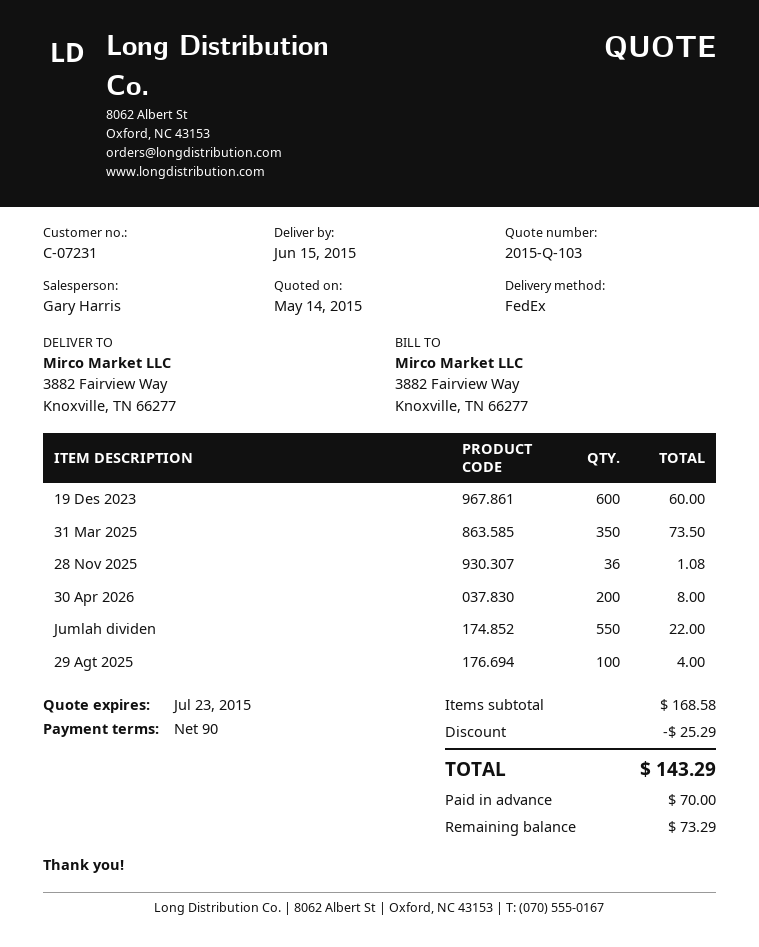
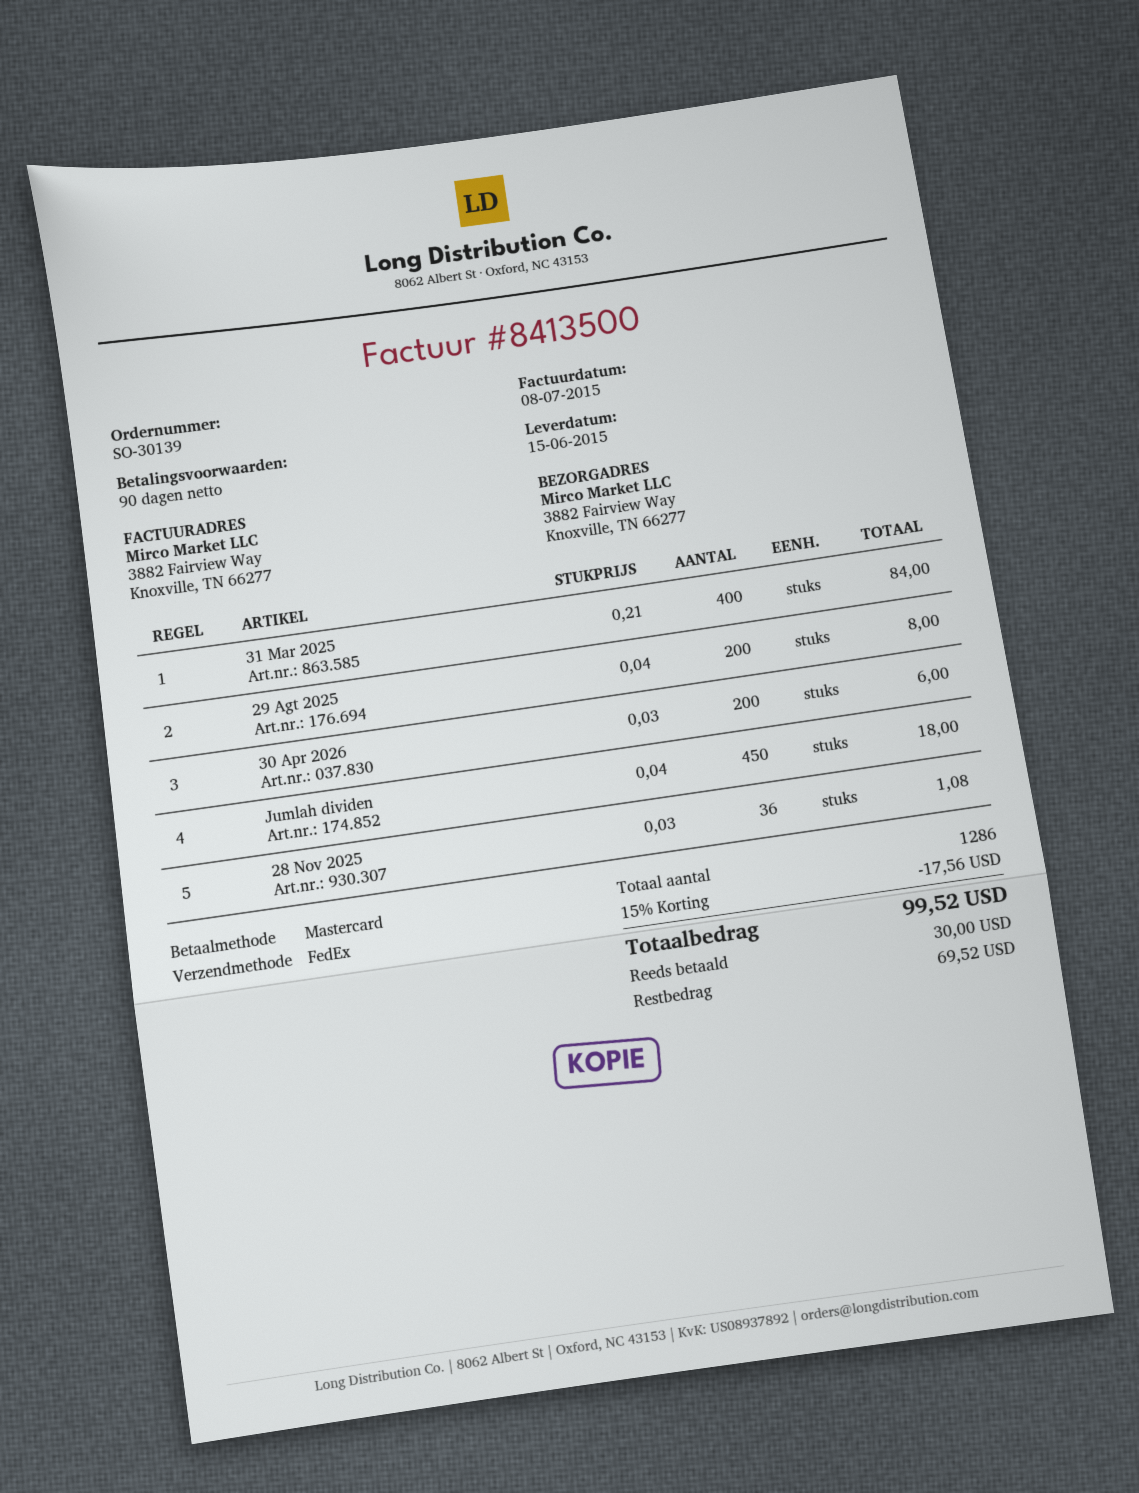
19 Des 2023: 600 for 60.00 -> none
31 Mar 2025: 350 for 73.50 -> 400 for 84.00
30 Apr 2026: 200 for 8.00 -> 200 for 6.00
Jumlah dividen: 550 for 22.00 -> 450 for 18.00
29 Agt 2025: 100 for 4.00 -> 200 for 8.00
discount: 25.29 -> 17.56
total: 143.29 -> 99.52
deposit: 70.00 -> 30.00
balance: 73.29 -> 69.52

